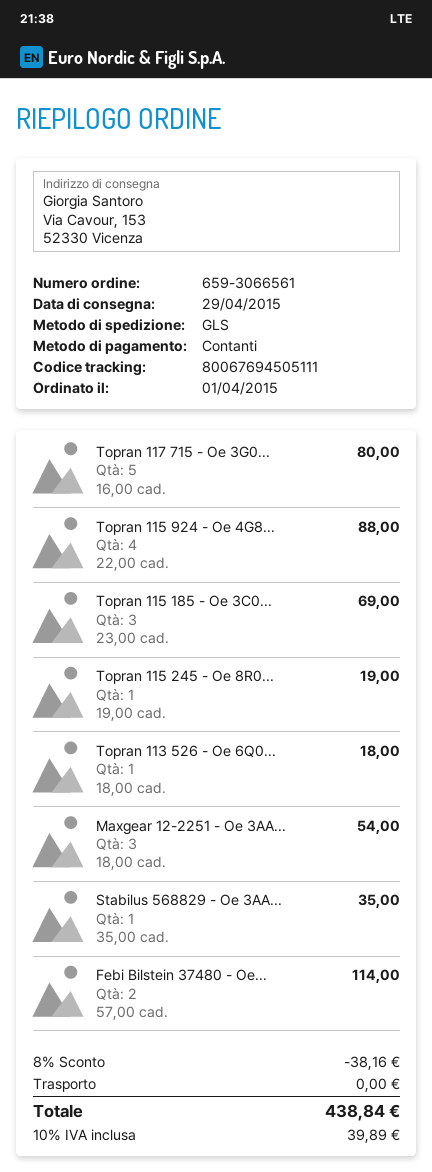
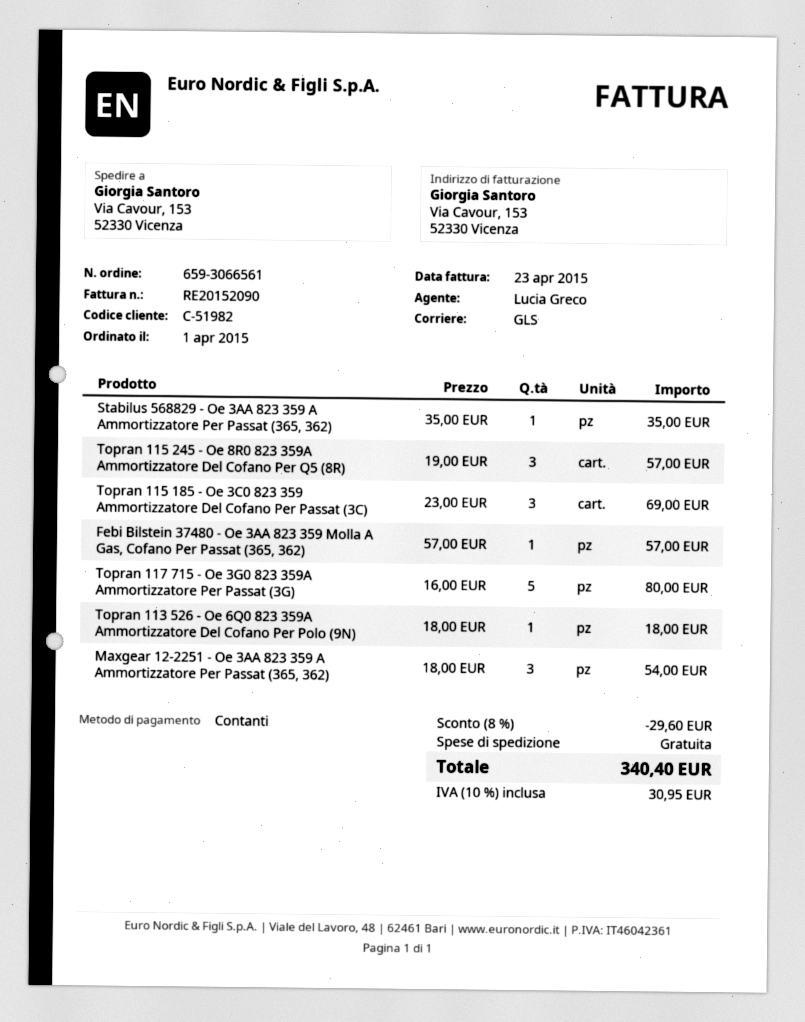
Topran 115 924 - Oe 4G8...: 4 x 22.00 = 88.00 -> none
Topran 115 245 - Oe 8R0...: 1 x 19.00 = 19.00 -> 3 x 19.00 = 57.00
Febi Bilstein 37480 - Oe...: 2 x 57.00 = 114.00 -> 1 x 57.00 = 57.00
discount: 8% = 38.16 -> 8% = 29.60
tax: 10% = 39.89 -> 10% = 30.95
total: 438.84 -> 340.40

